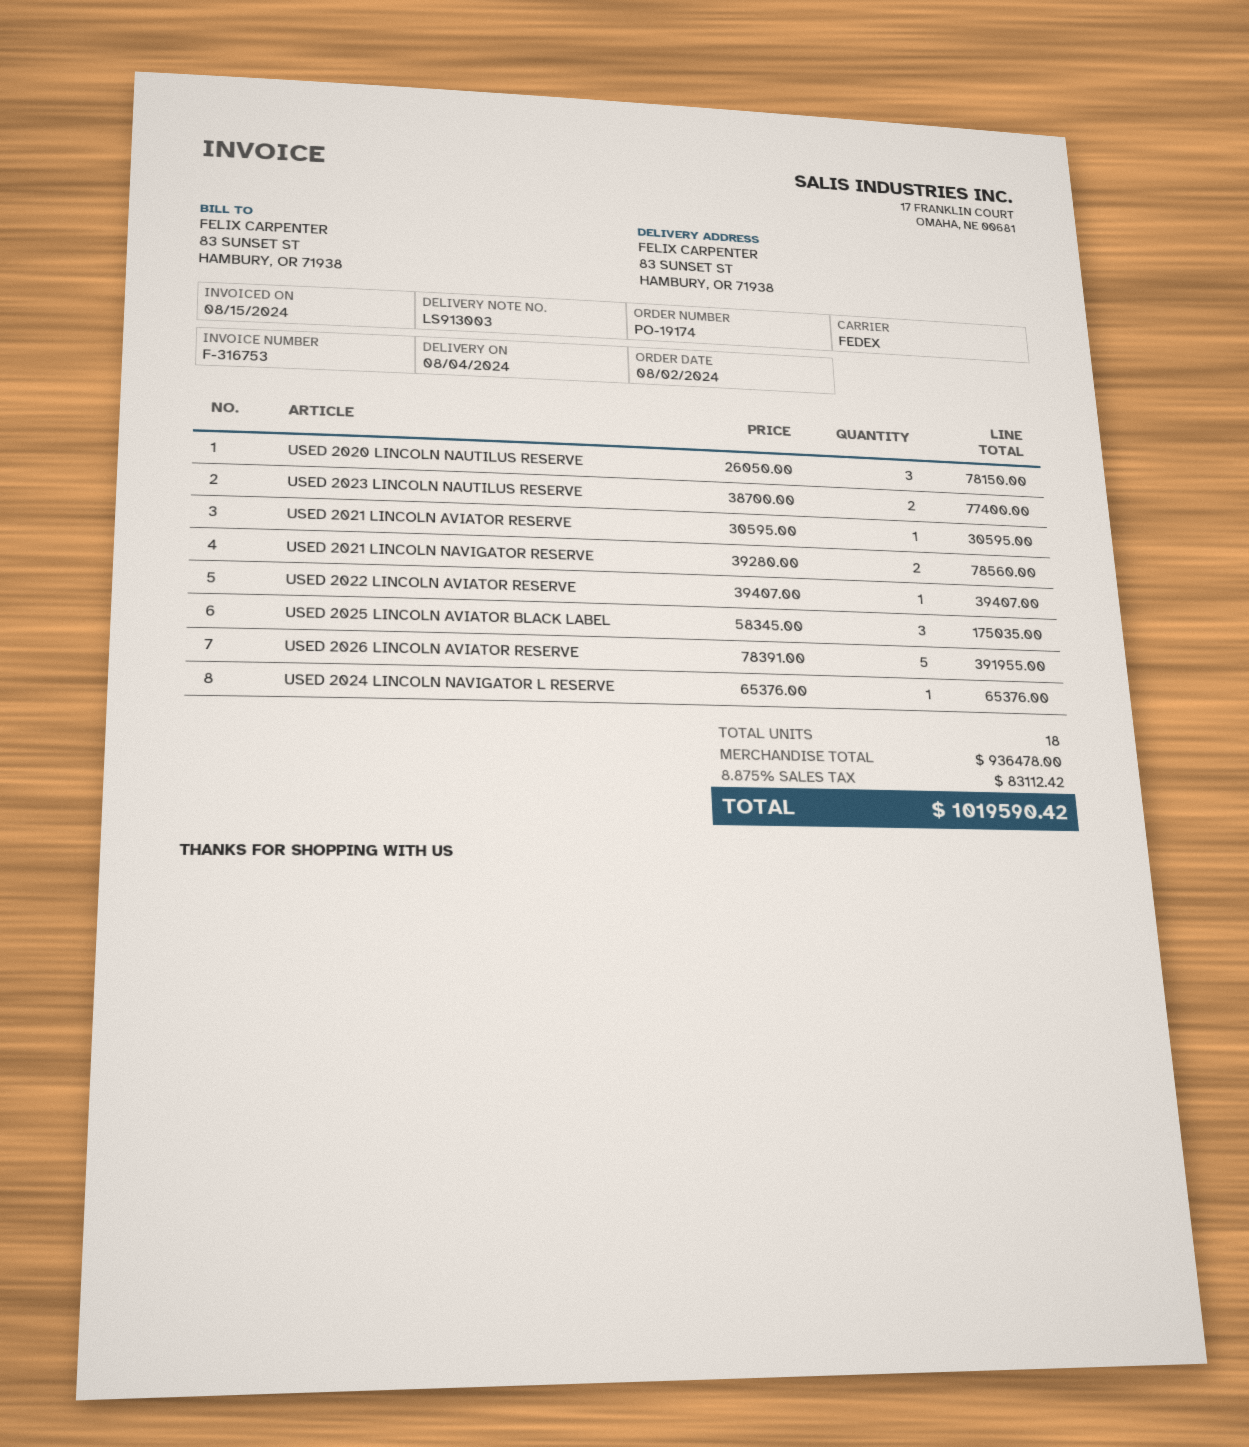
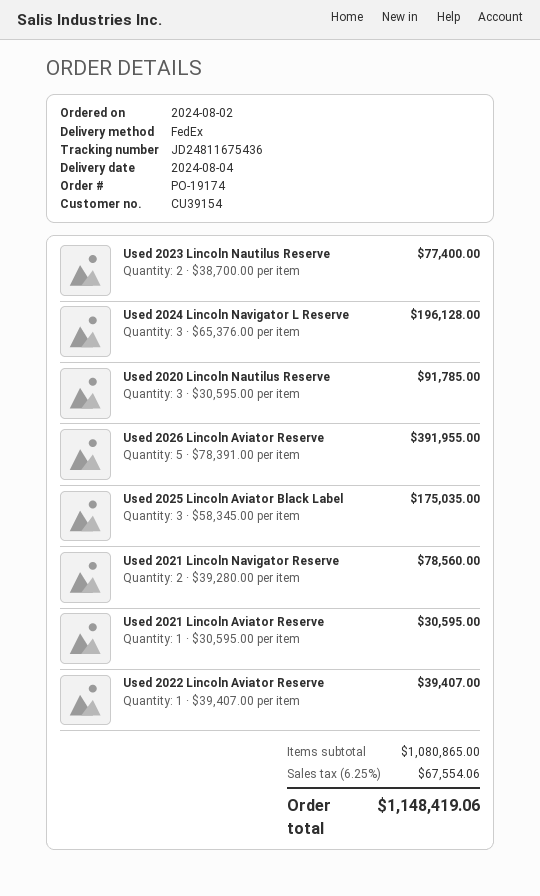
USED 2020 LINCOLN NAUTILUS RESERVE: 3 x 26050.00 = 78150.00 -> 3 x 30595.00 = 91785.00
USED 2024 LINCOLN NAVIGATOR L RESERVE: 1 x 65376.00 = 65376.00 -> 3 x 65376.00 = 196128.00
subtotal: 936478.00 -> 1080865.00
tax: 8.875% = 83112.42 -> 6.25% = 67554.06
total: 1019590.42 -> 1148419.06

